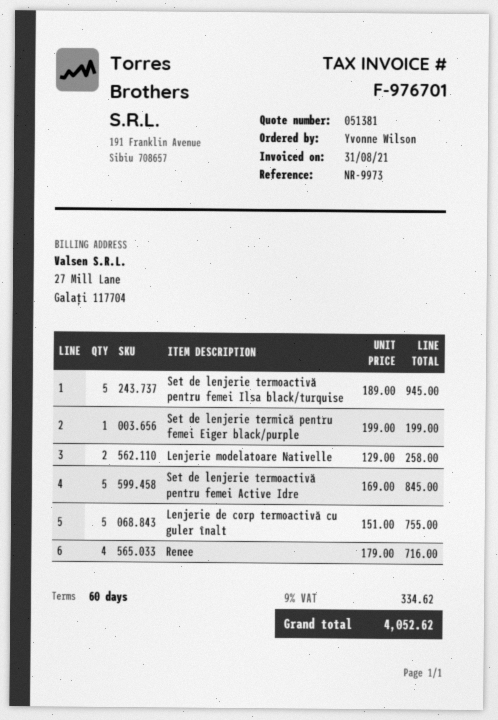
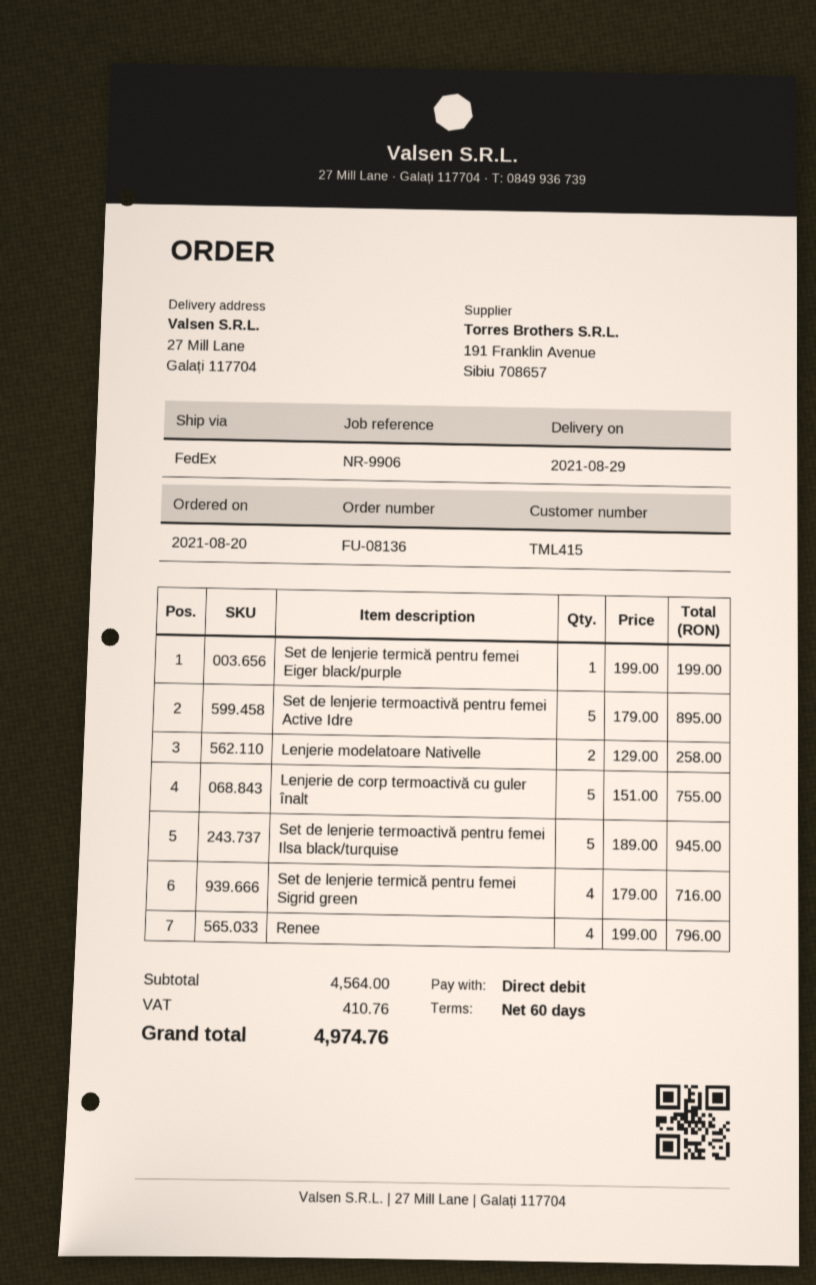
reference: NR-9973 -> NR-9906
Set de lenjerie termoactivă pentru femei Active Idre: 5 x 169.00 = 845.00 -> 5 x 179.00 = 895.00
Renee: 4 x 179.00 = 716.00 -> 4 x 199.00 = 796.00
Set de lenjerie termică pentru femei Sigrid green: none -> 4 x 179.00 = 716.00
tax: 334.62 -> 410.76
total: 4052.62 -> 4974.76

